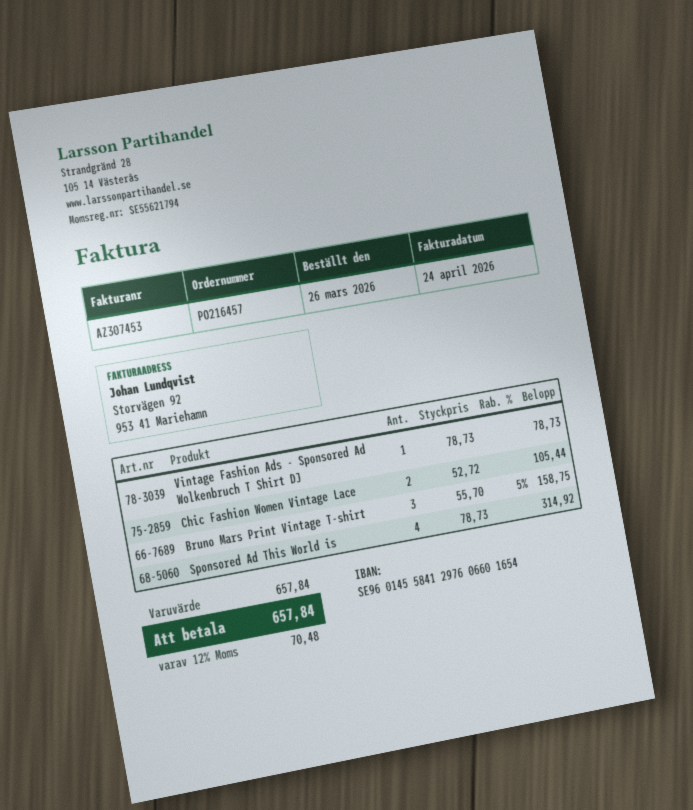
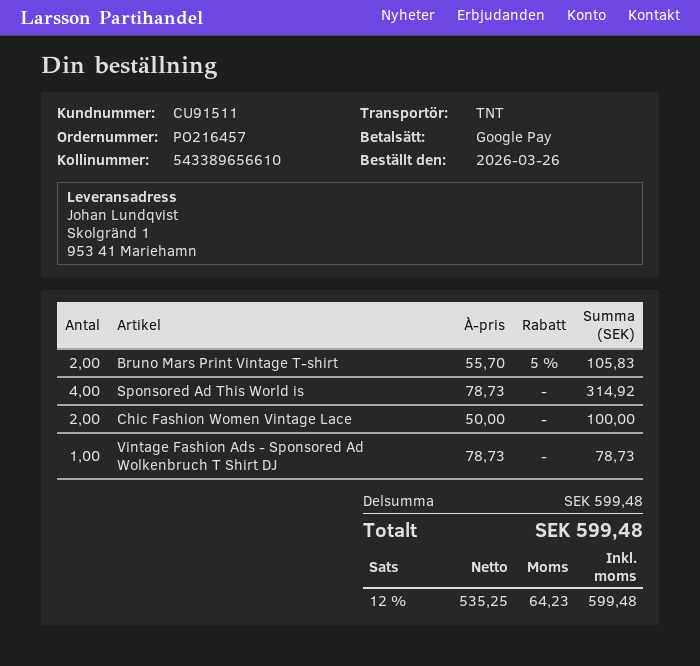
Chic Fashion Women Vintage Lace: 2 x 52.72 = 105.44 -> 2 x 50.00 = 100.00
Bruno Mars Print Vintage T-shirt: 3 x 55.70 - 5% = 158.75 -> 2 x 55.70 - 5% = 105.83
subtotal: 657.84 -> 599.48
tax: 12% = 70.48 -> 12% = 64.23
total: 657.84 -> 599.48

